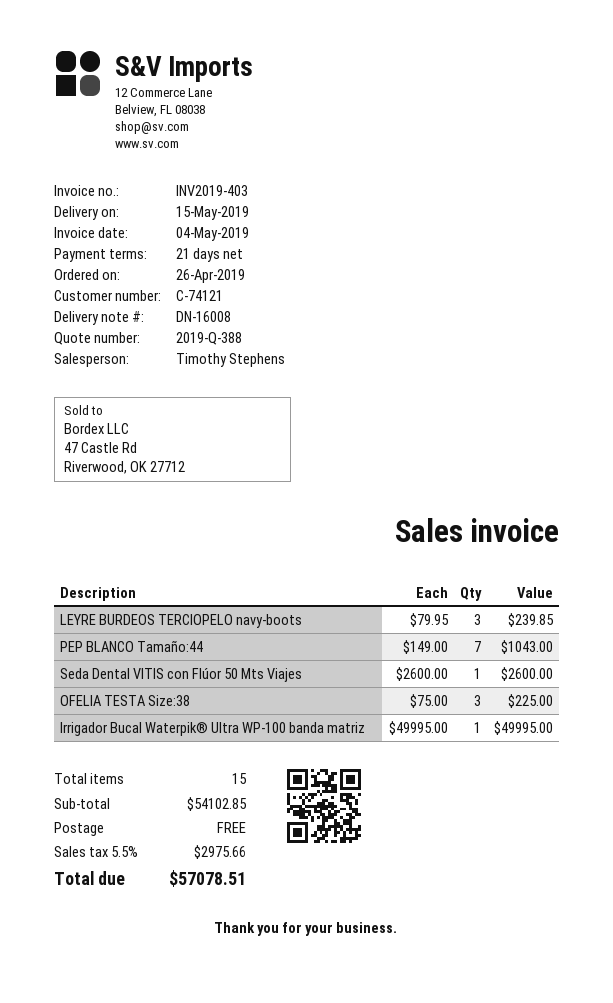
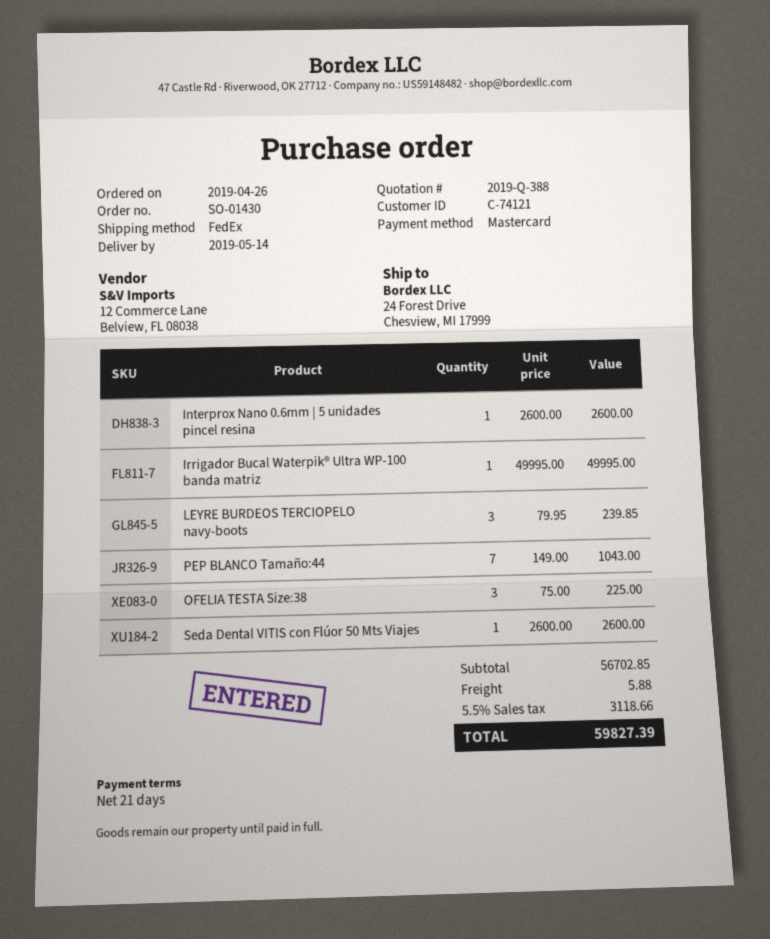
delivery date: 2019-05-15 -> 2019-05-14
Interprox Nano 0.6mm | 5 unidades pincel resina: none -> 1 x 2600.00 = 2600.00
subtotal: 54102.85 -> 56702.85
shipping: 0.00 -> 5.88
tax: 5.5% = 2975.66 -> 5.5% = 3118.66
total: 57078.51 -> 59827.39

